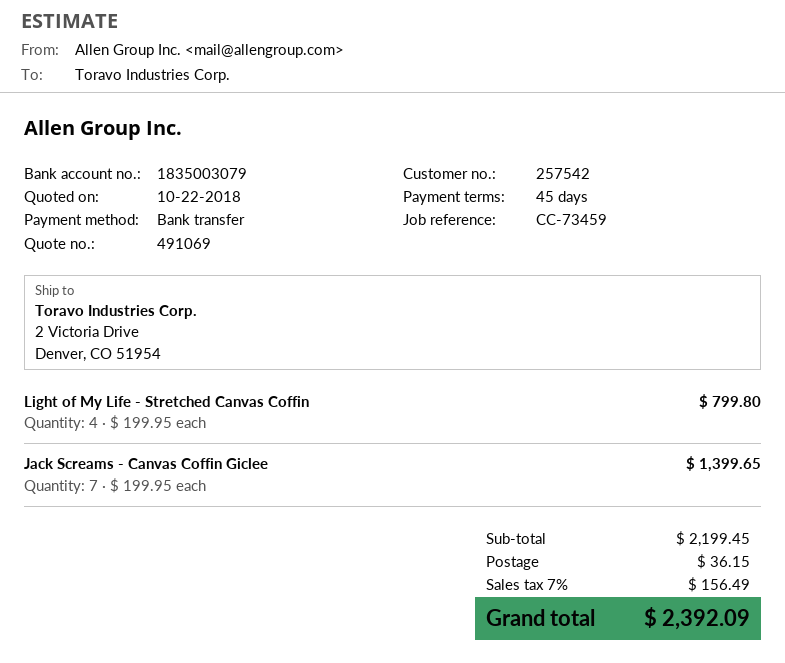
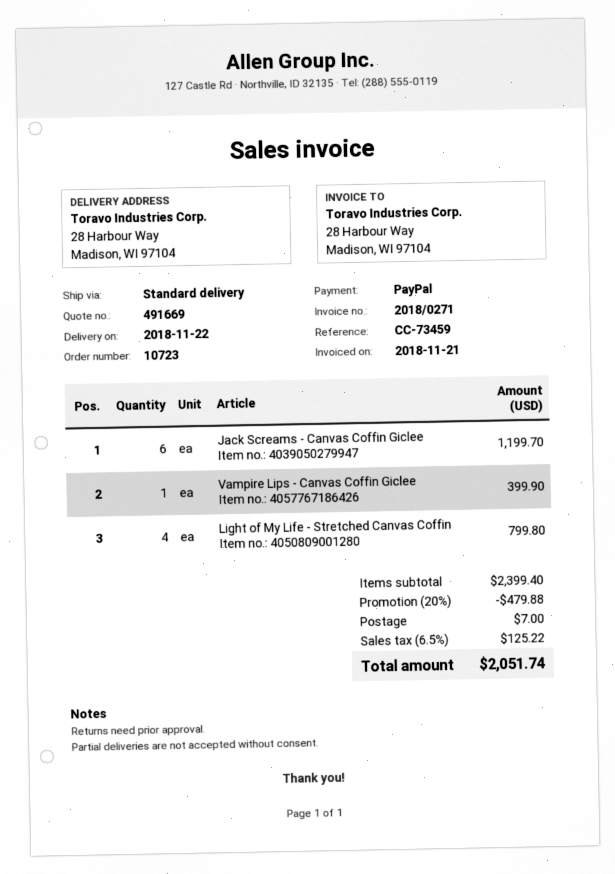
quote number: 491069 -> 491669
payment method: bank transfer -> PayPal
ship to: 2 Victoria Drive, Denver, CO 51954 -> 28 Harbour Way, Madison, WI 97104
Jack Screams - Canvas Coffin Giclee: 7 for 1399.65 -> 6 for 1199.70
Vampire Lips - Canvas Coffin Giclee: none -> 1 for 399.90
subtotal: 2199.45 -> 2399.40
discount: none -> 20% = 479.88
shipping: 36.15 -> 7.00
tax: 7% = 156.49 -> 6.5% = 125.22
total: 2392.09 -> 2051.74

